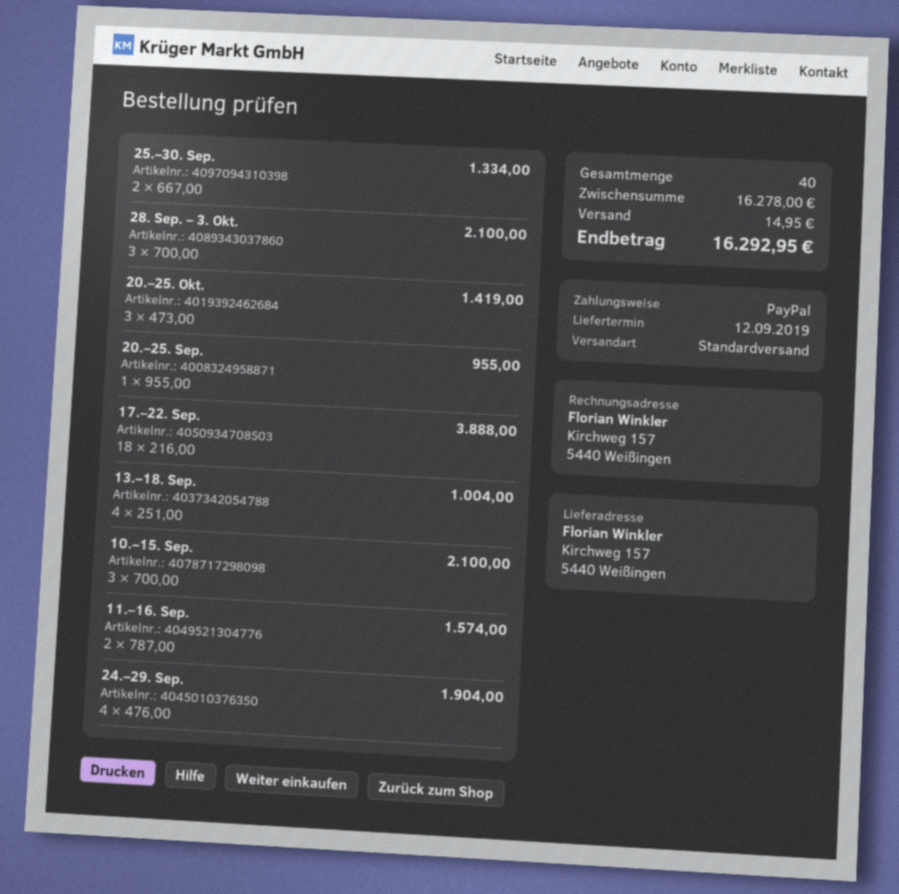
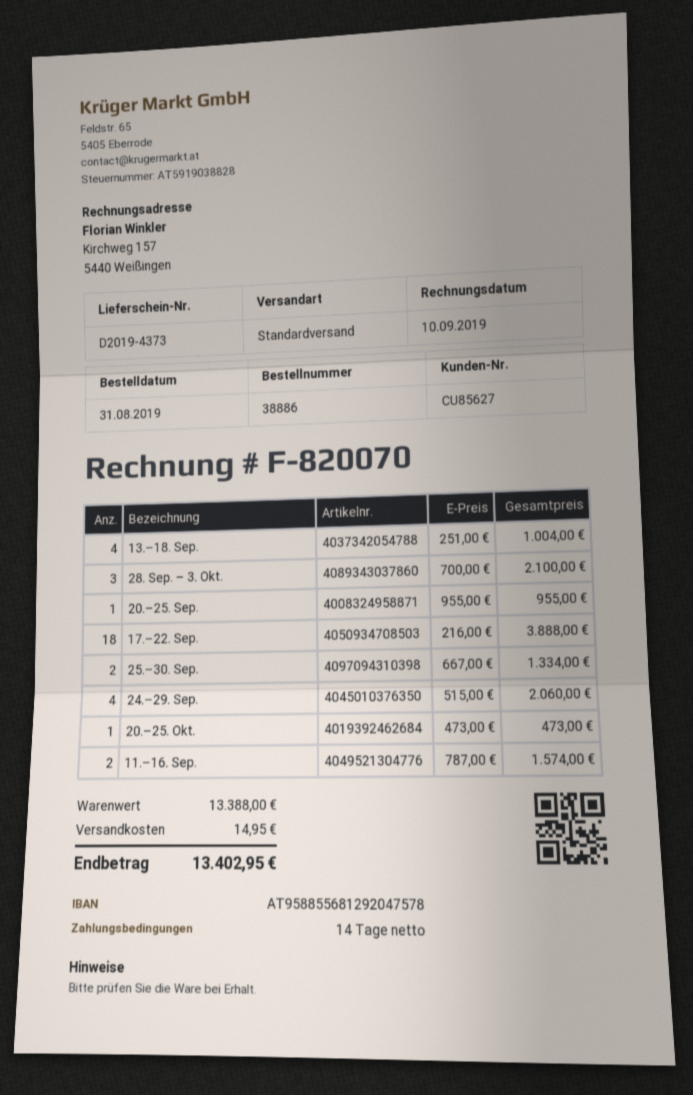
20.–25. Okt.: 3 x 473.00 = 1419.00 -> 1 x 473.00 = 473.00
10.–15. Sep.: 3 x 700.00 = 2100.00 -> none
24.–29. Sep.: 4 x 476.00 = 1904.00 -> 4 x 515.00 = 2060.00
subtotal: 16278.00 -> 13388.00
total: 16292.95 -> 13402.95

